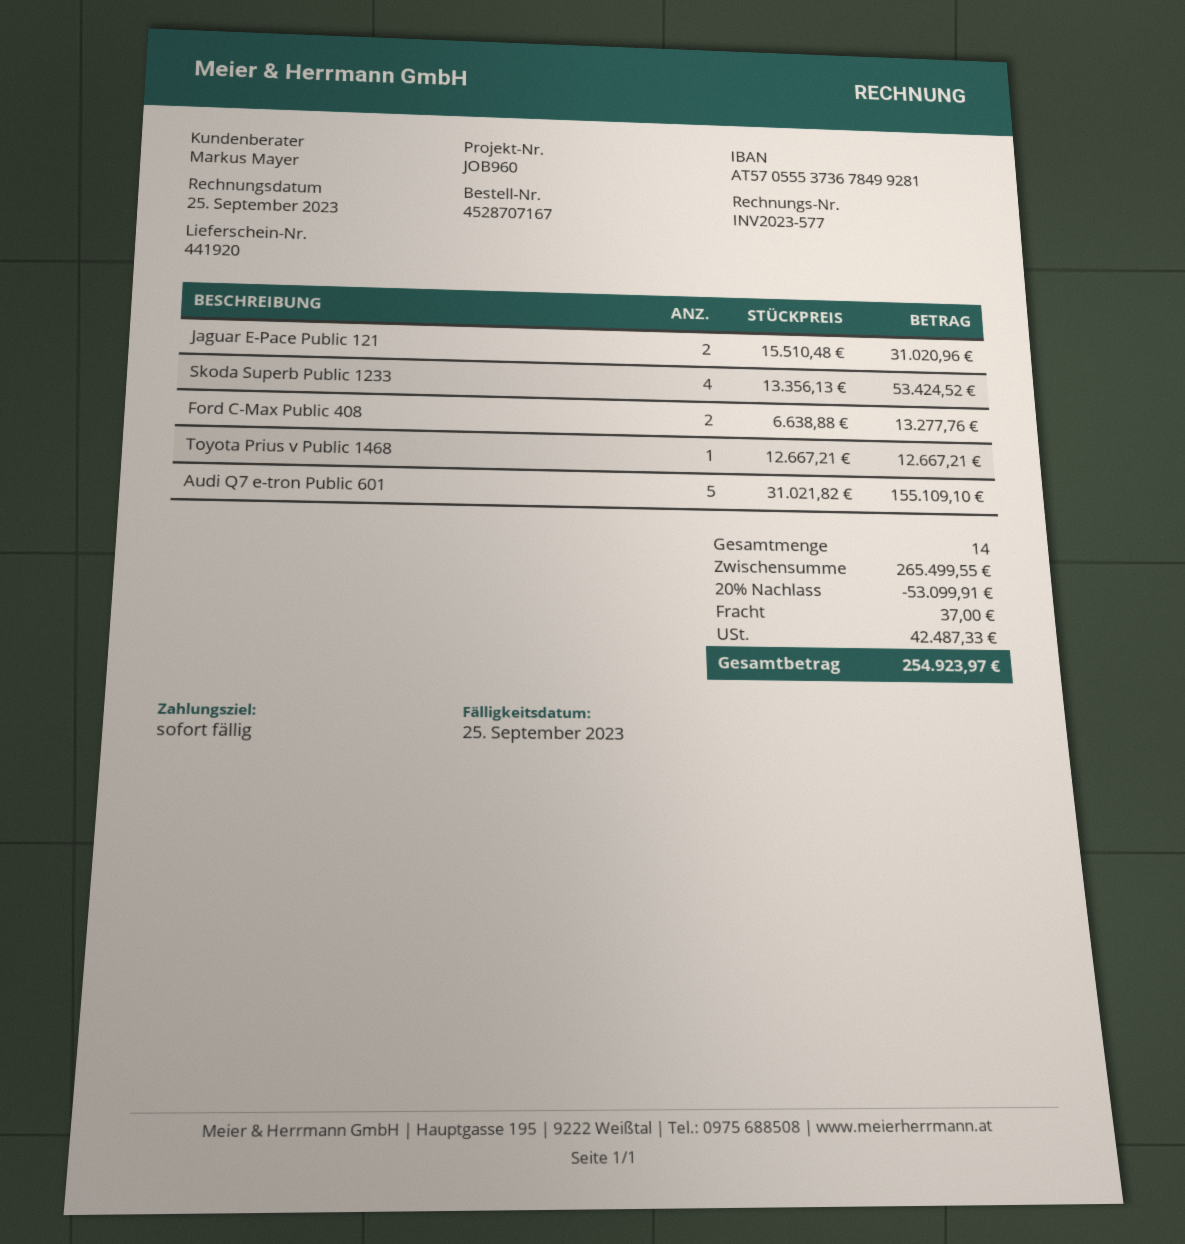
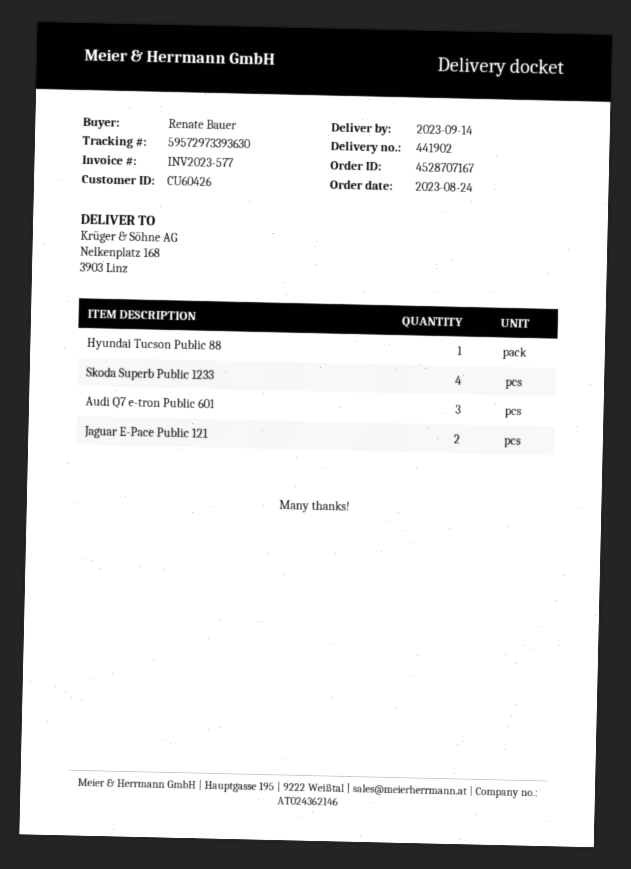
delivery note number: 441920 -> 441902
Ford C-Max Public 408: 2 -> none
Toyota Prius v Public 1468: 1 -> none
Audi Q7 e-tron Public 601: 5 -> 3
Hyundai Tucson Public 88: none -> 1

